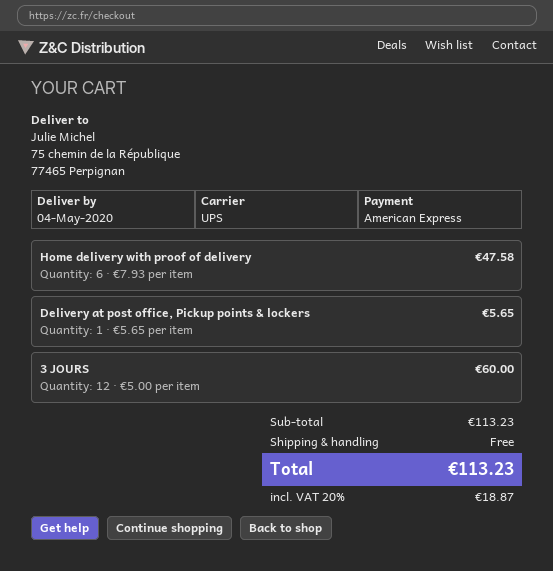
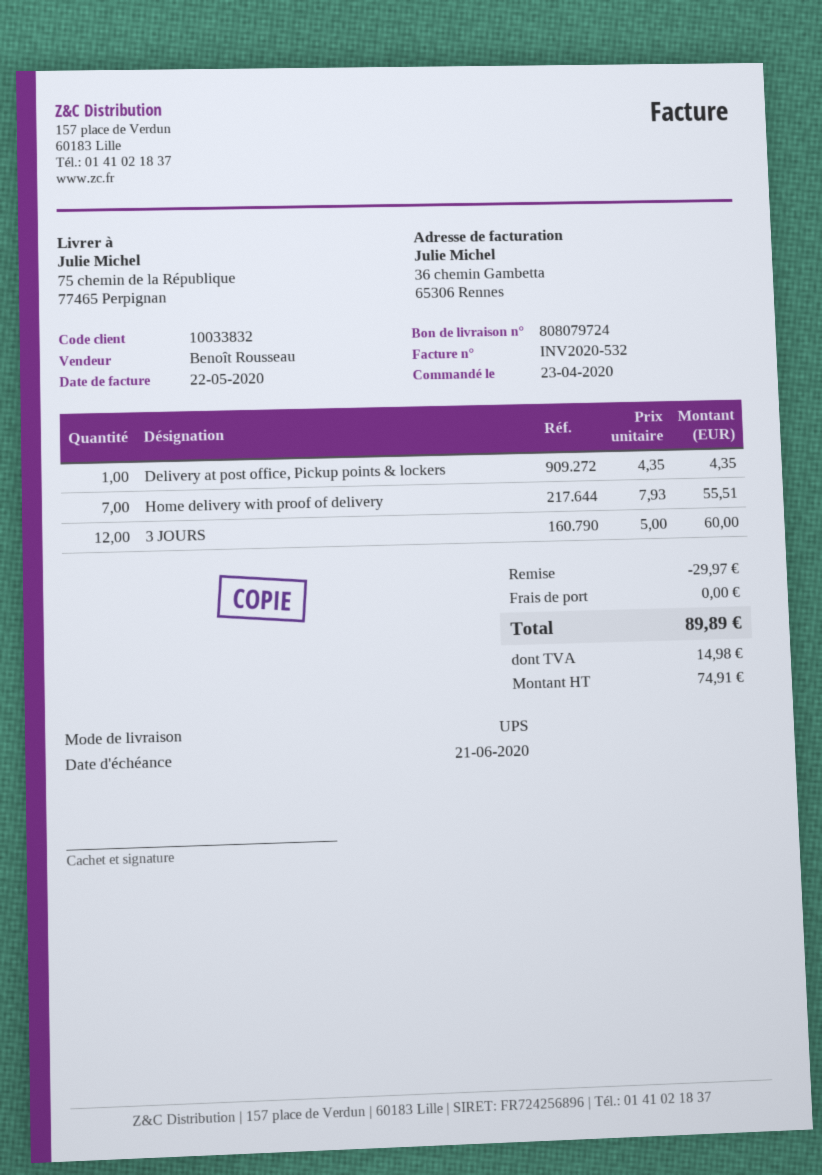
Home delivery with proof of delivery: 6 x 7.93 = 47.58 -> 7 x 7.93 = 55.51
Delivery at post office, Pickup points & lockers: 1 x 5.65 = 5.65 -> 1 x 4.35 = 4.35
discount: none -> 29.97
tax: 18.87 -> 14.98
total: 113.23 -> 89.89

